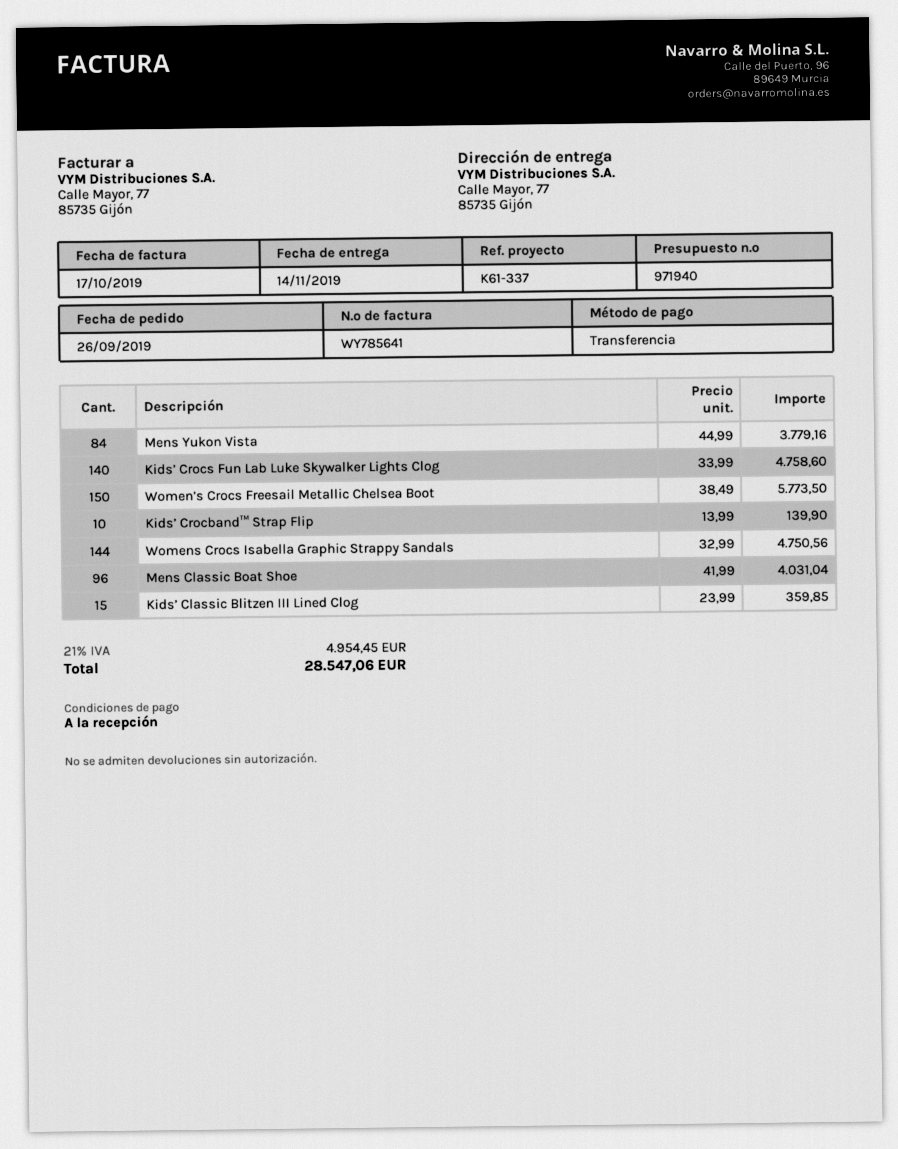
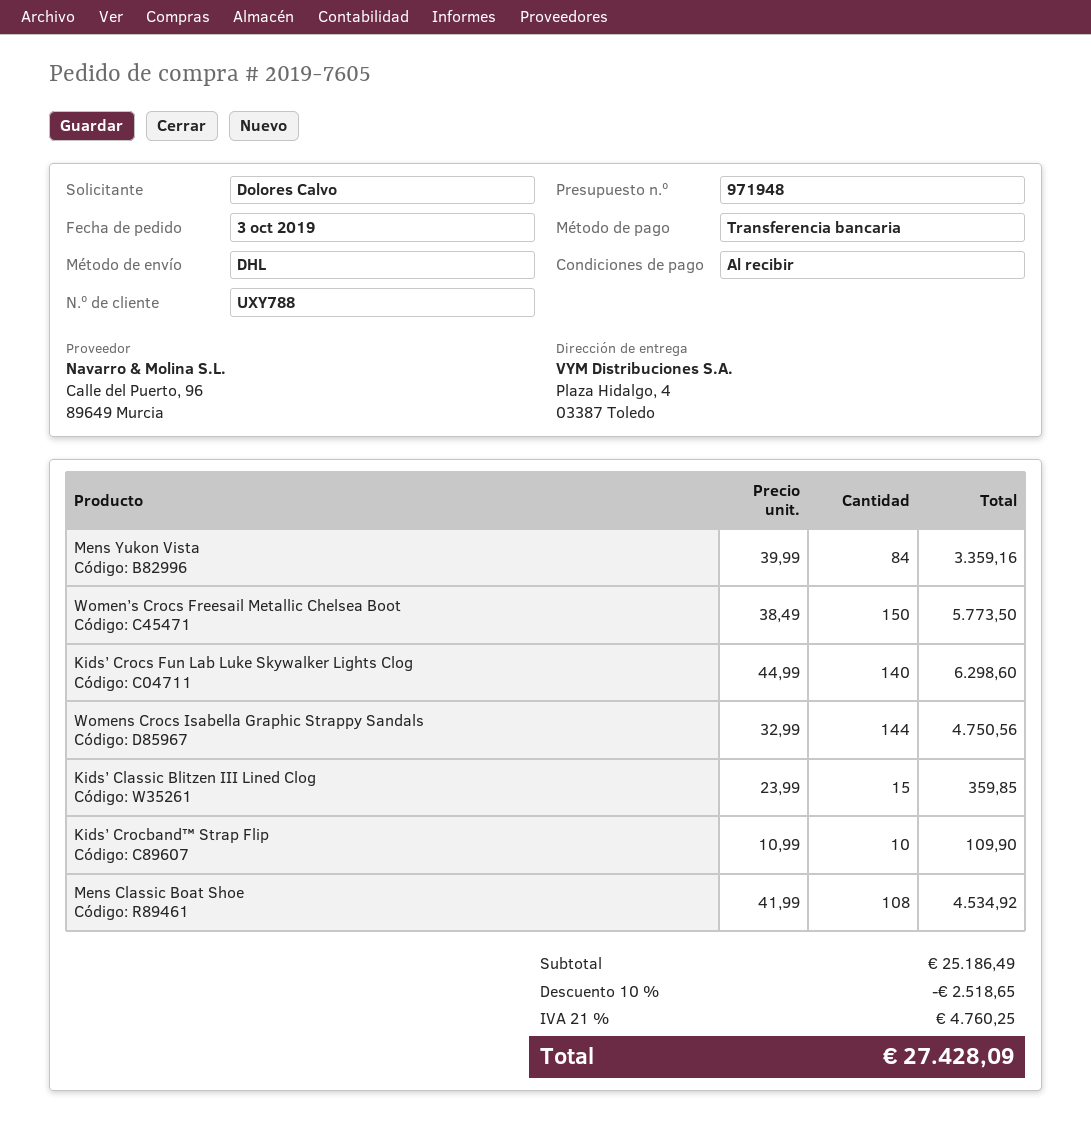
quote number: 971940 -> 971948
order date: 2019-09-26 -> 2019-10-03
ship to: Calle Mayor, 77, 85735 Gijón -> Plaza Hidalgo, 4, 03387 Toledo
Mens Yukon Vista: 84 x 44.99 = 3779.16 -> 84 x 39.99 = 3359.16
Kids’ Crocs Fun Lab Luke Skywalker Lights Clog: 140 x 33.99 = 4758.60 -> 140 x 44.99 = 6298.60
Kids’ Crocband™ Strap Flip: 10 x 13.99 = 139.90 -> 10 x 10.99 = 109.90
Mens Classic Boat Shoe: 96 x 41.99 = 4031.04 -> 108 x 41.99 = 4534.92
discount: none -> 10% = 2518.65
tax: 21% = 4954.45 -> 21% = 4760.25
total: 28547.06 -> 27428.09

